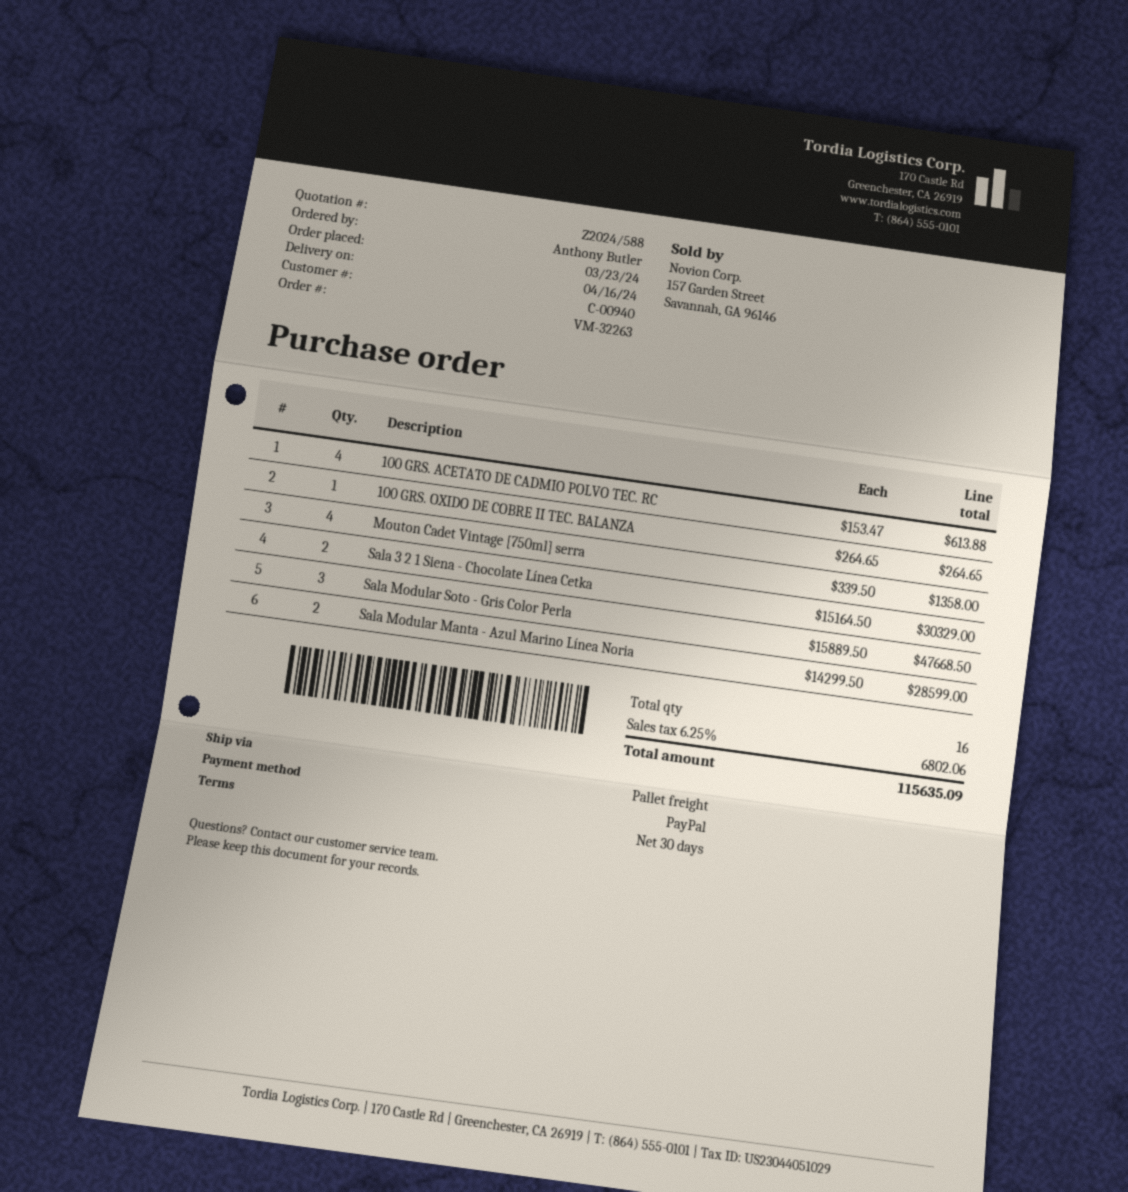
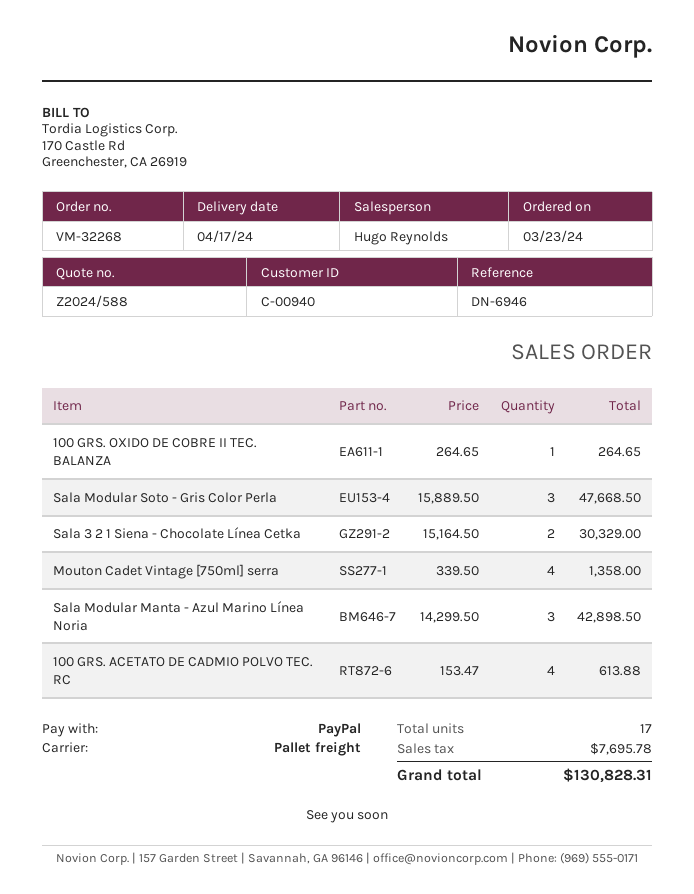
order number: VM-32263 -> VM-32268
delivery date: 2024-04-16 -> 2024-04-17
Sala Modular Manta - Azul Marino Línea Noria: 2 x 14299.50 = 28599.00 -> 3 x 14299.50 = 42898.50
total quantity: 16 -> 17
tax: 6802.06 -> 7695.78
total: 115635.09 -> 130828.31

